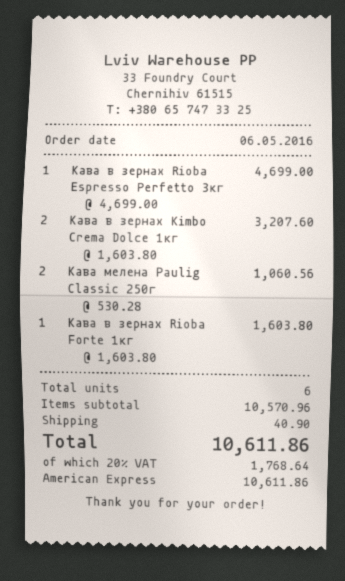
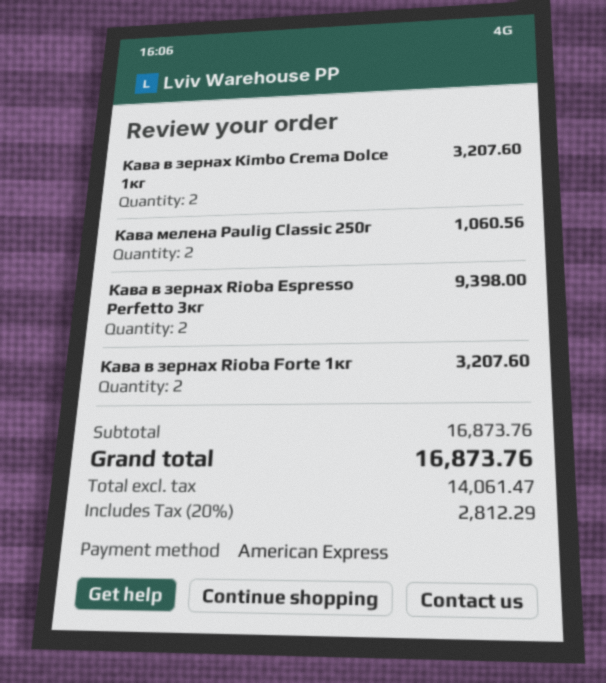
Кава в зернах Rioba Espresso Perfetto 3кг: 1 for 4699.00 -> 2 for 9398.00
Кава в зернах Rioba Forte 1кг: 1 for 1603.80 -> 2 for 3207.60
subtotal: 10570.96 -> 16873.76
shipping: 40.90 -> none
tax: 20% = 1768.64 -> 20% = 2812.29
total: 10611.86 -> 16873.76

